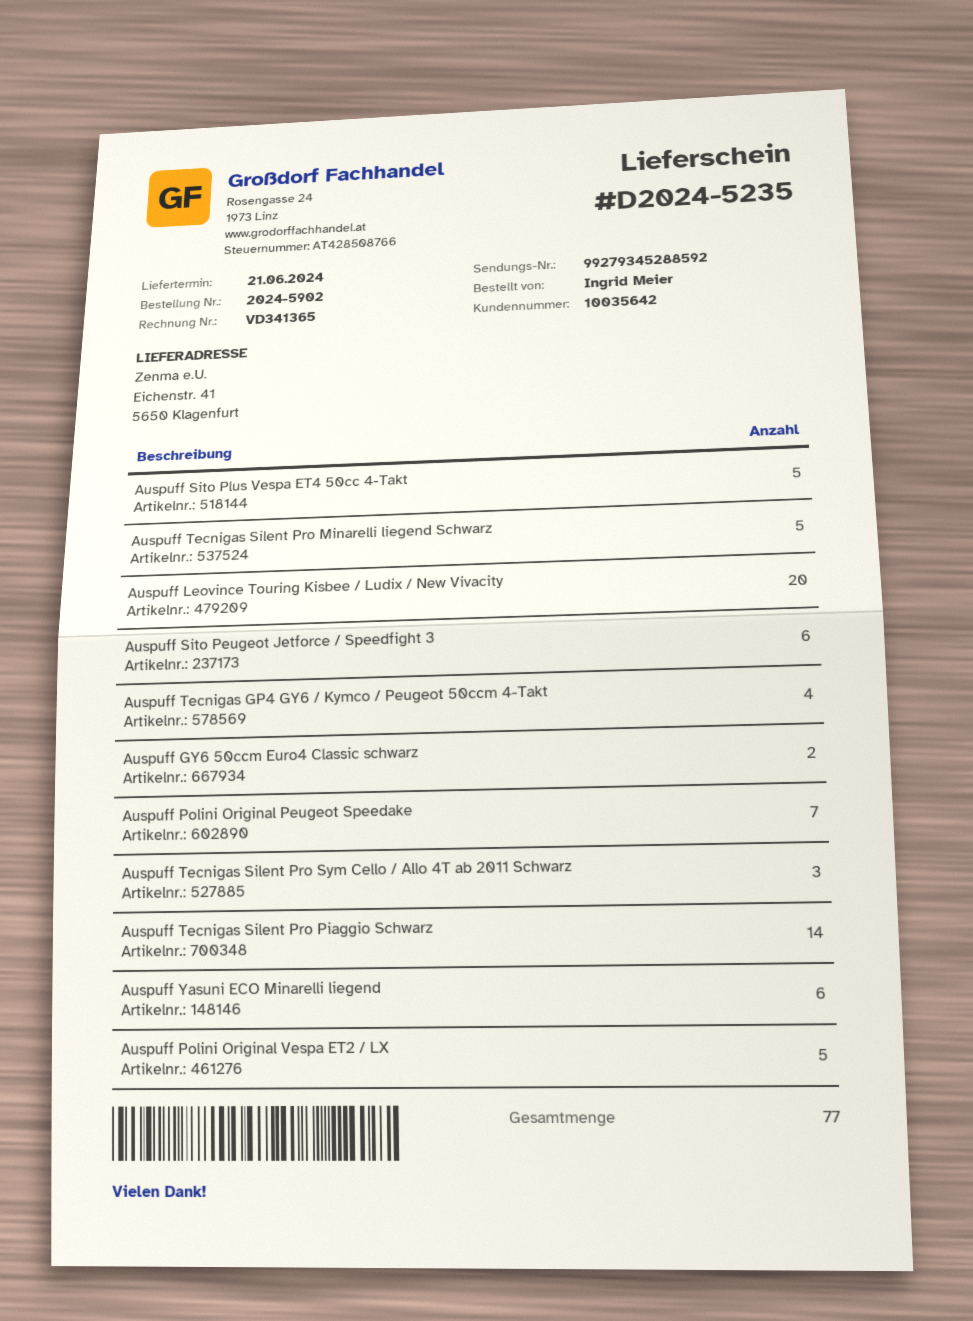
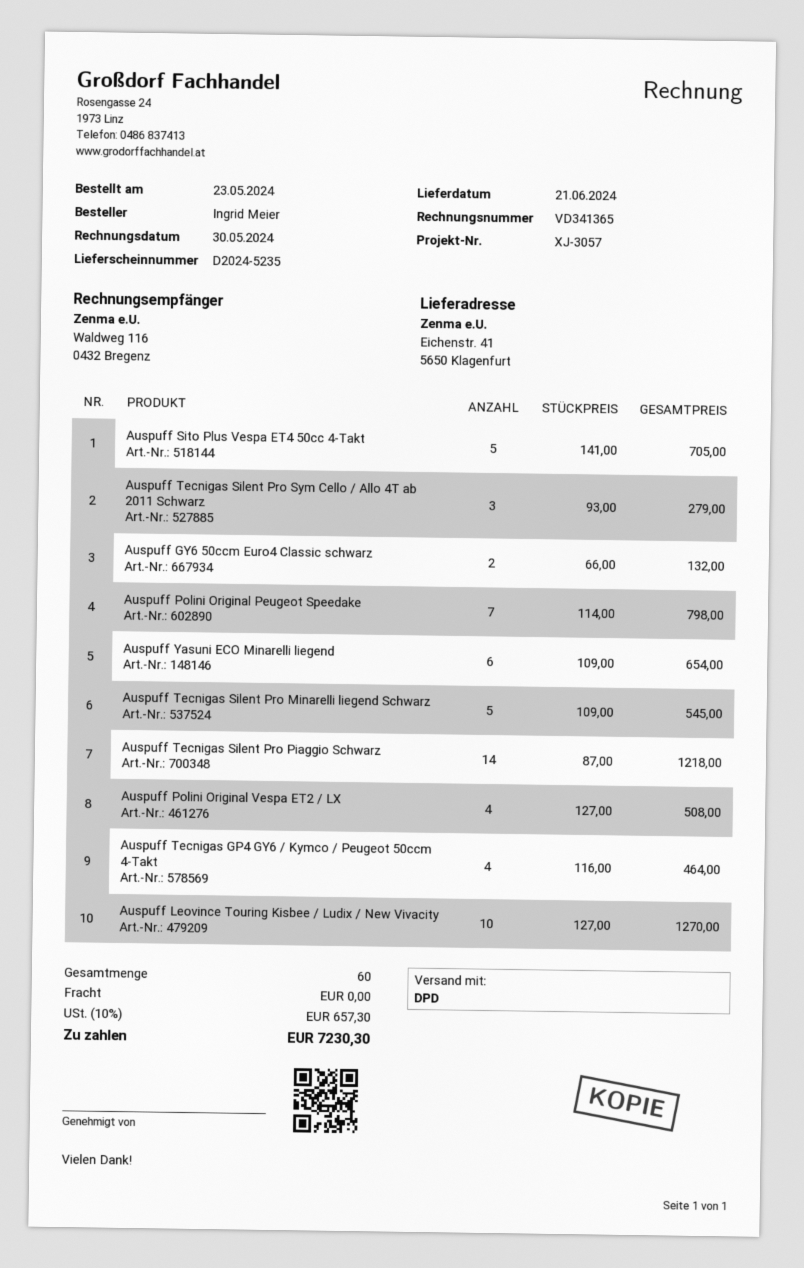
Auspuff Leovince Touring Kisbee / Ludix / New Vivacity: 20 -> 10
Auspuff Sito Peugeot Jetforce / Speedfight 3: 6 -> none
Auspuff Polini Original Vespa ET2 / LX: 5 -> 4
total quantity: 77 -> 60

